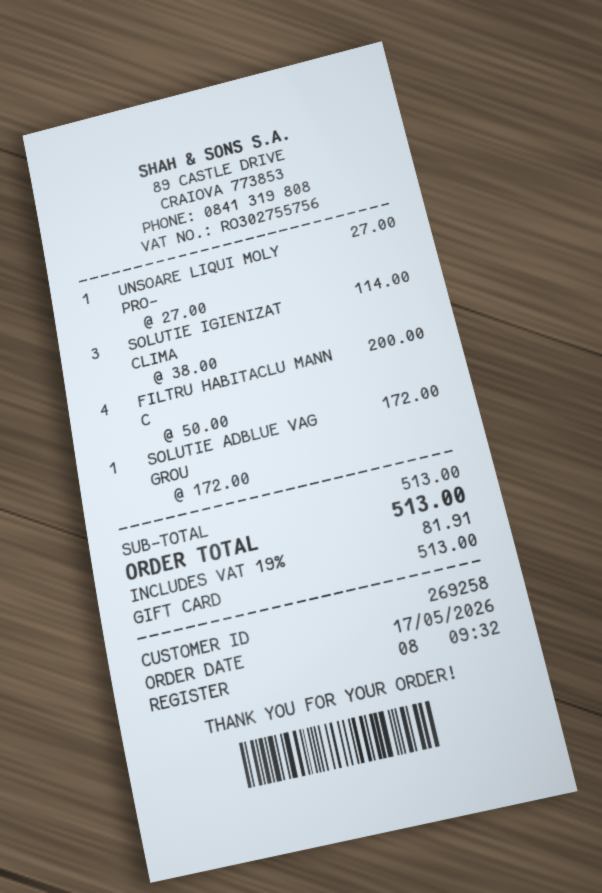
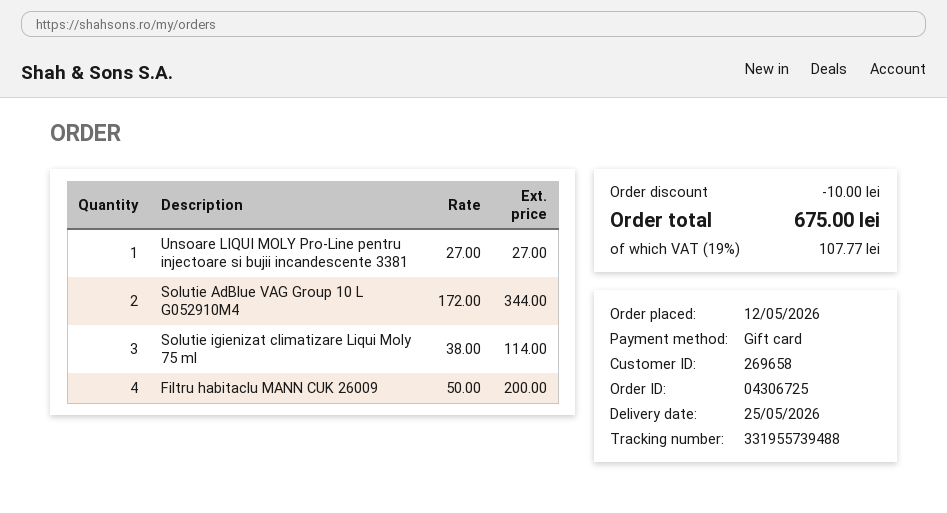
order date: 2026-05-17 -> 2026-05-12
customer number: 269258 -> 269658
SOLUTIE ADBLUE VAG GROU: 1 x 172.00 = 172.00 -> 2 x 172.00 = 344.00
discount: none -> 10.00
tax: 19% = 81.91 -> 19% = 107.77
total: 513.00 -> 675.00

